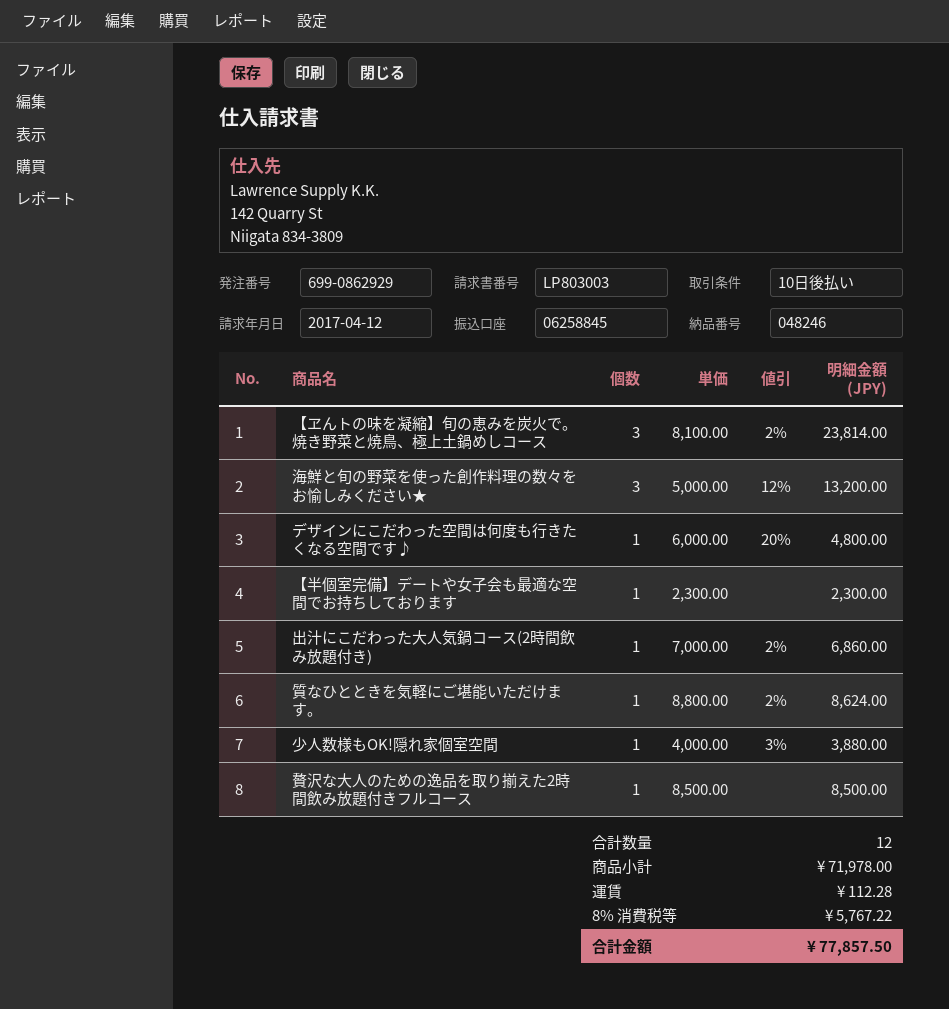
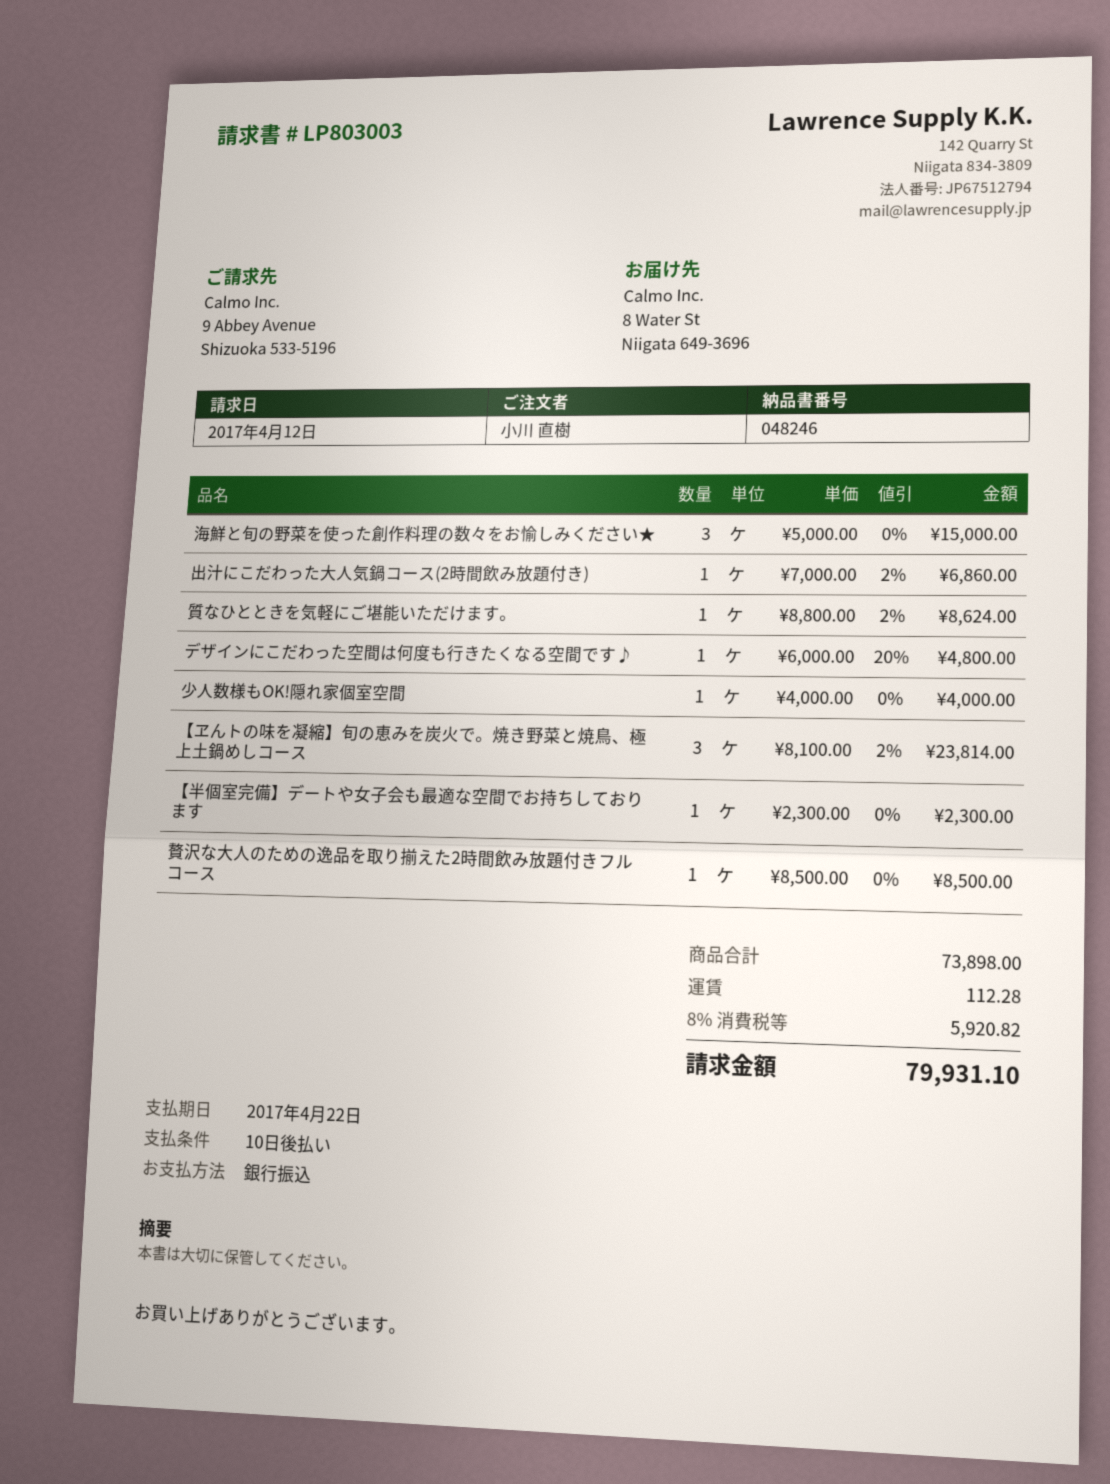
海鮮と旬の野菜を使った創作料理の数々をお愉しみください★: 3 x 5000.00 - 12% = 13200.00 -> 3 x 5000.00 = 15000.00
少人数様もOK!隠れ家個室空間: 1 x 4000.00 - 3% = 3880.00 -> 1 x 4000.00 = 4000.00
subtotal: 71978.00 -> 73898.00
tax: 8% = 5767.22 -> 8% = 5920.82
total: 77857.50 -> 79931.10

